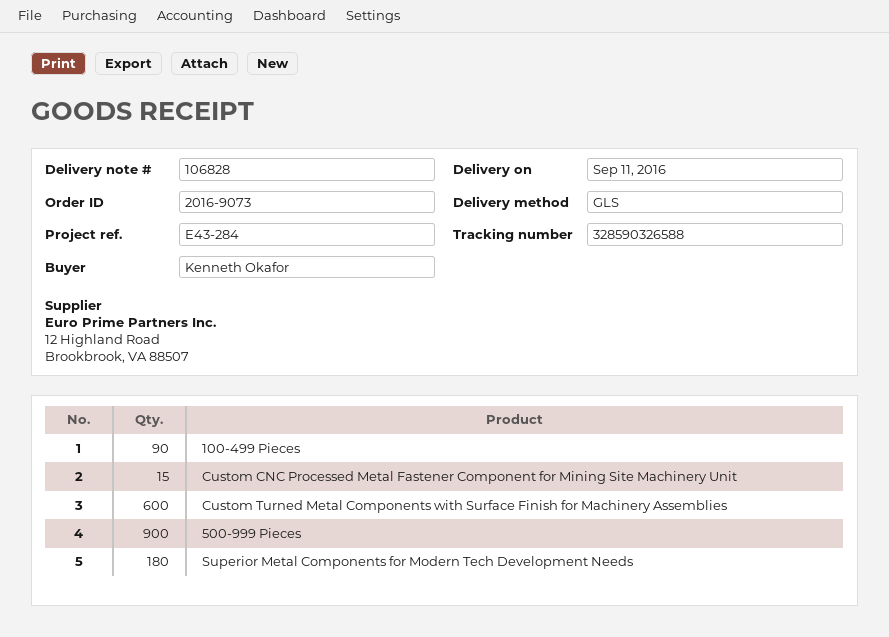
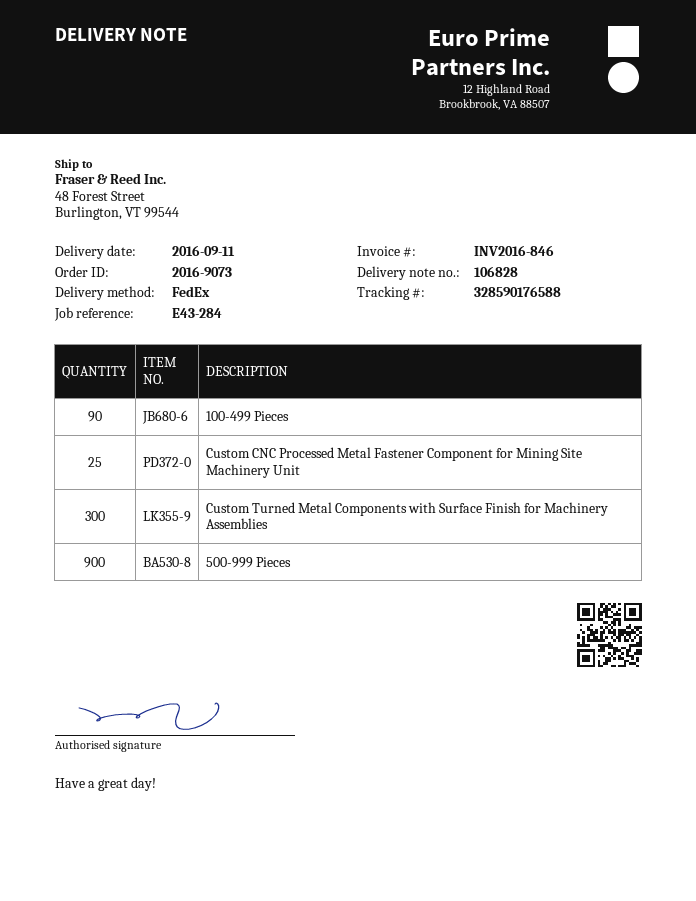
shipping method: GLS -> FedEx
tracking number: 328590326588 -> 328590176588
Custom CNC Processed Metal Fastener Component for Mining Site Machinery Unit: 15 -> 25
Custom Turned Metal Components with Surface Finish for Machinery Assemblies: 600 -> 300
Superior Metal Components for Modern Tech Development Needs: 180 -> none

